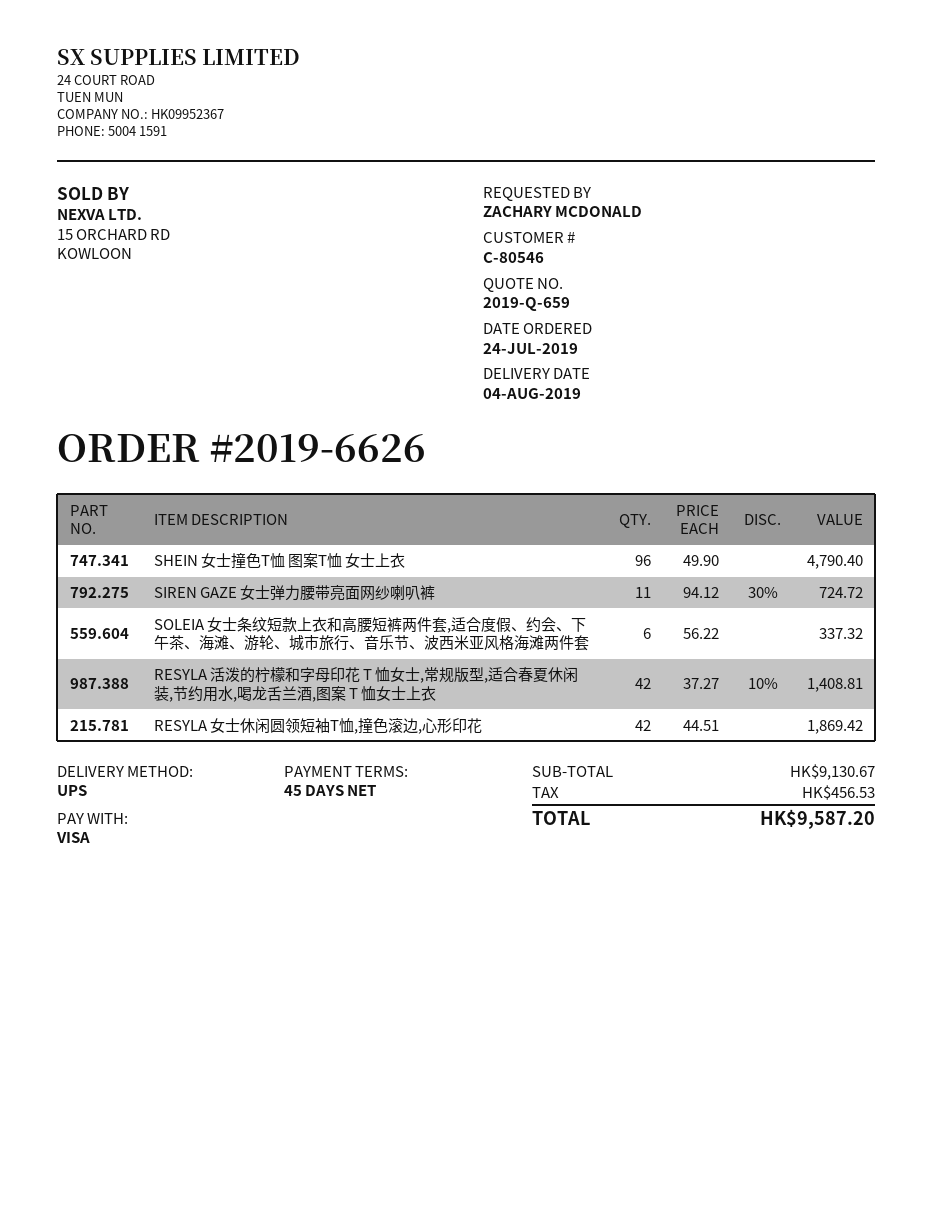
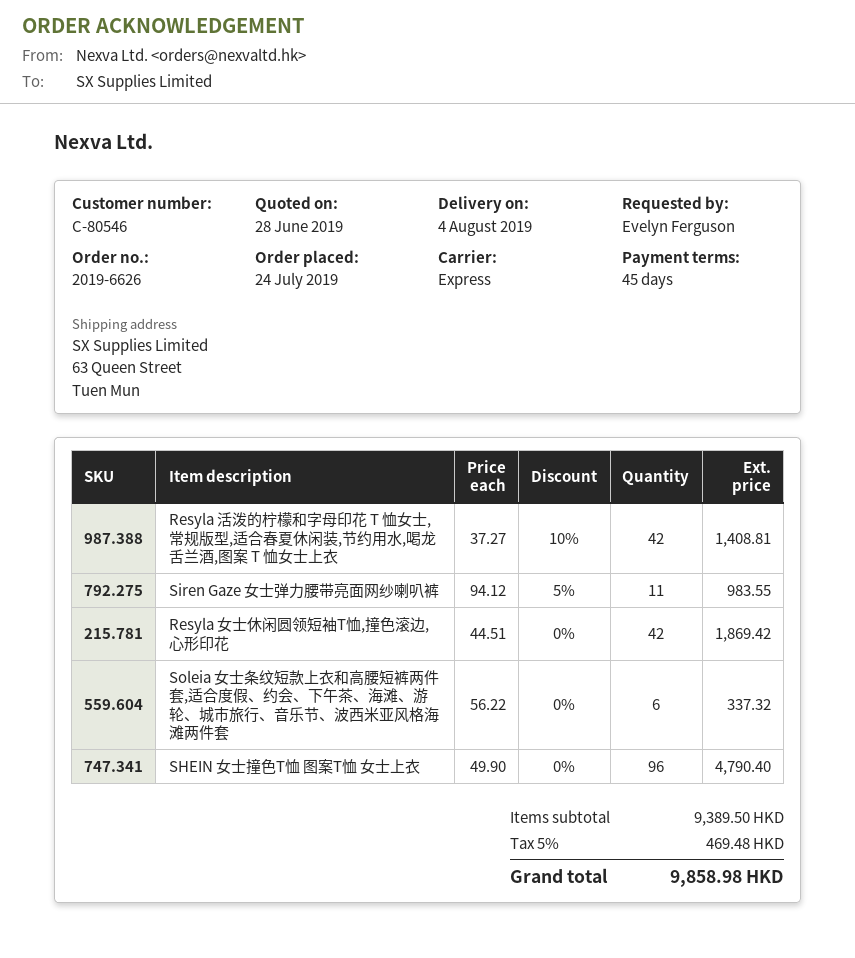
ordered by: ZACHARY MCDONALD -> Evelyn Ferguson
shipping method: UPS -> express
SIREN GAZE 女士弹力腰带亮面网纱喇叭裤: 11 x 94.12 - 30% = 724.72 -> 11 x 94.12 - 5% = 983.55
subtotal: 9130.67 -> 9389.50
tax: 456.53 -> 469.48
total: 9587.20 -> 9858.98

